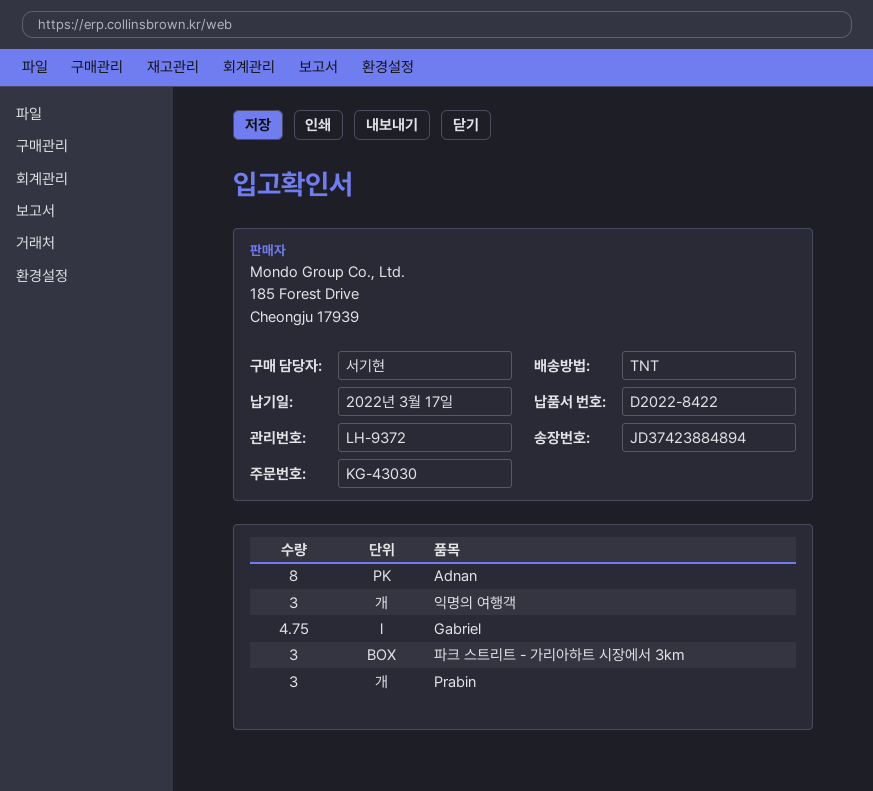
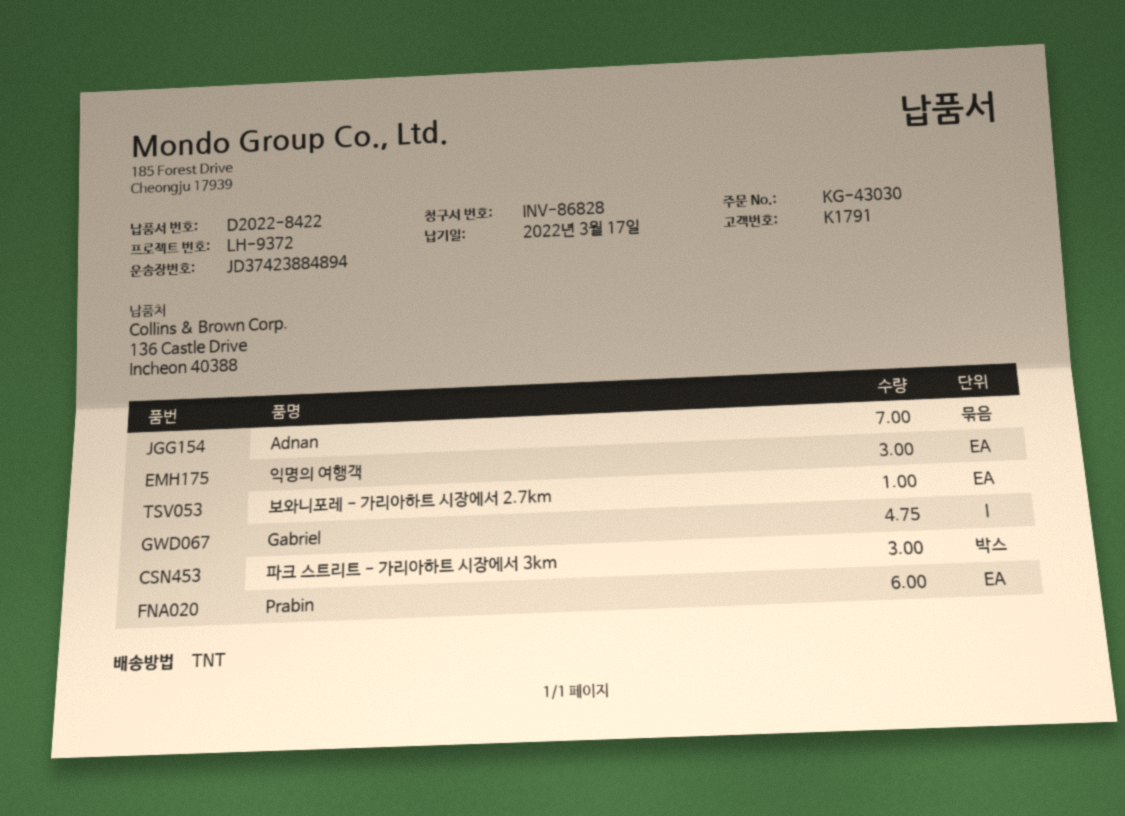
Adnan: 8 -> 7
Prabin: 3 -> 6
보와니포레 - 가리아하트 시장에서 2.7km: none -> 1

